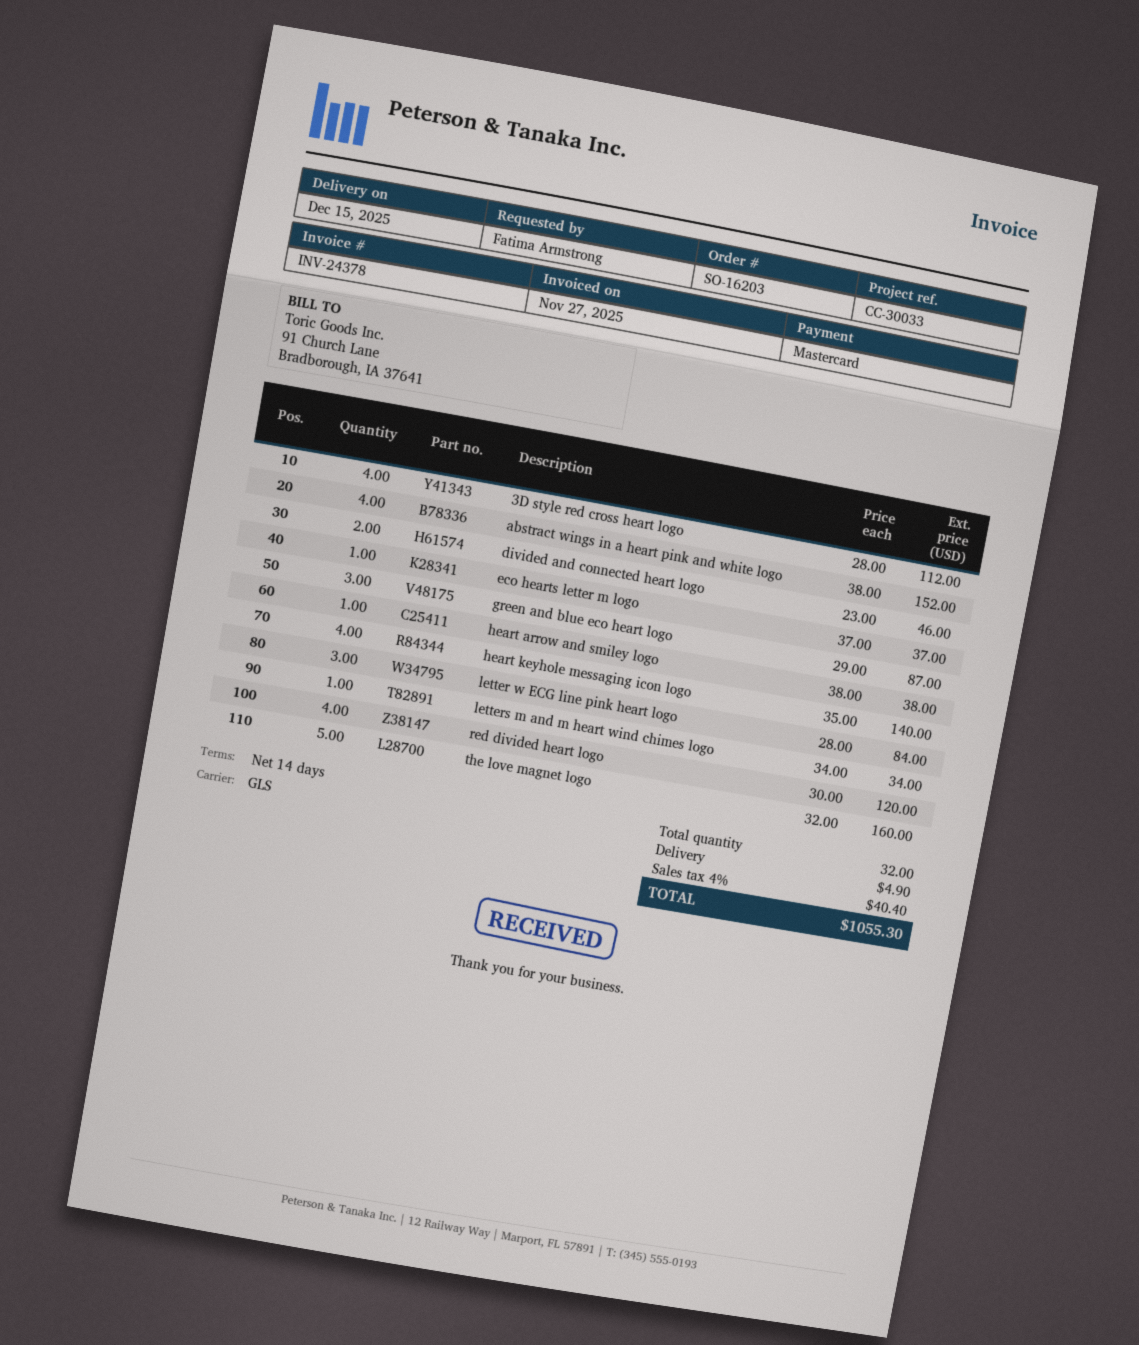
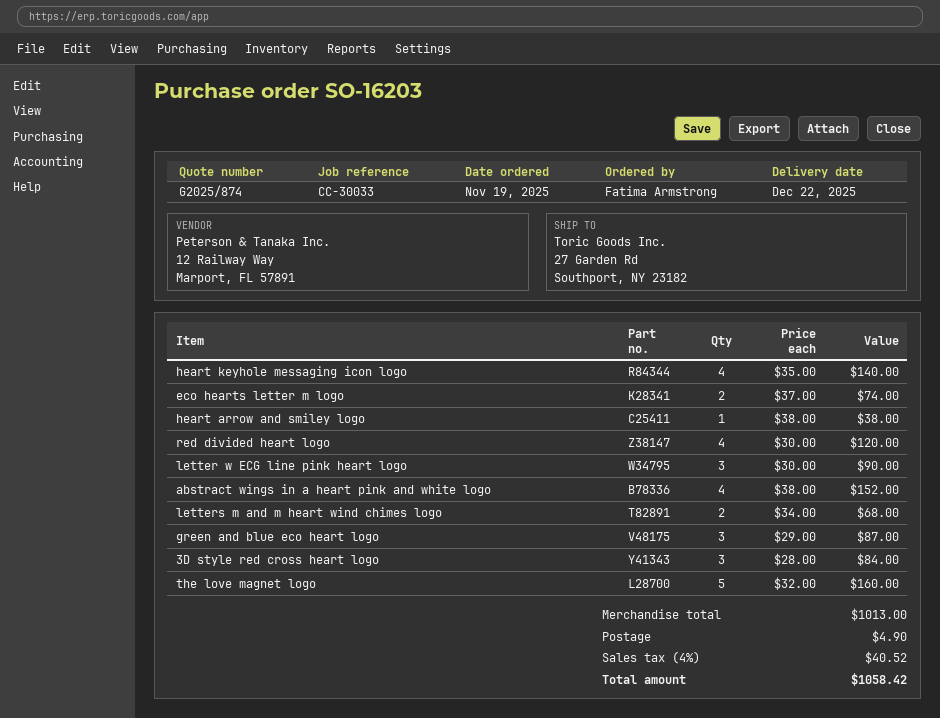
delivery date: 2025-12-15 -> 2025-12-22
3D style red cross heart logo: 4 x 28.00 = 112.00 -> 3 x 28.00 = 84.00
divided and connected heart logo: 2 x 23.00 = 46.00 -> none
eco hearts letter m logo: 1 x 37.00 = 37.00 -> 2 x 37.00 = 74.00
letter w ECG line pink heart logo: 3 x 28.00 = 84.00 -> 3 x 30.00 = 90.00
letters m and m heart wind chimes logo: 1 x 34.00 = 34.00 -> 2 x 34.00 = 68.00
tax: 4% = 40.40 -> 4% = 40.52
total: 1055.30 -> 1058.42

